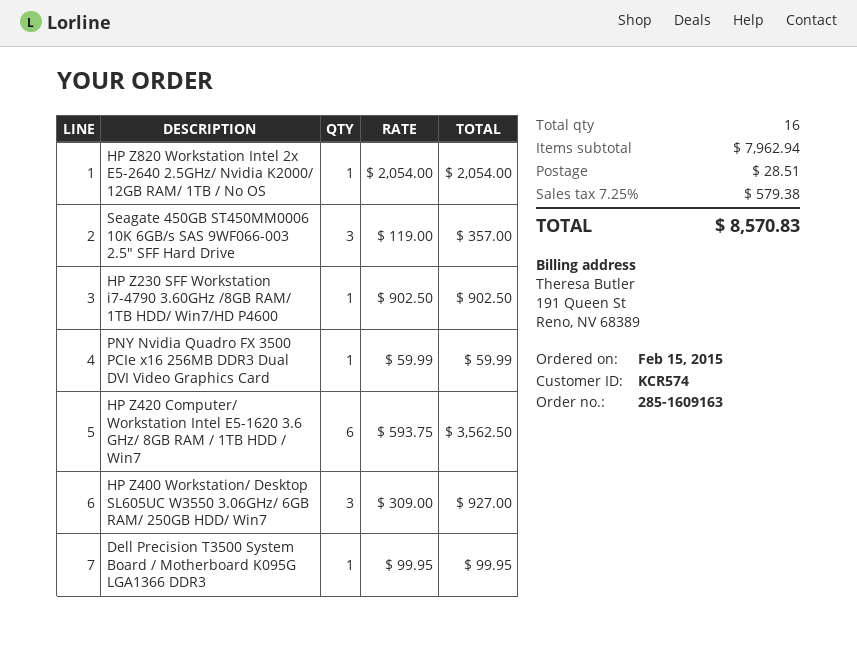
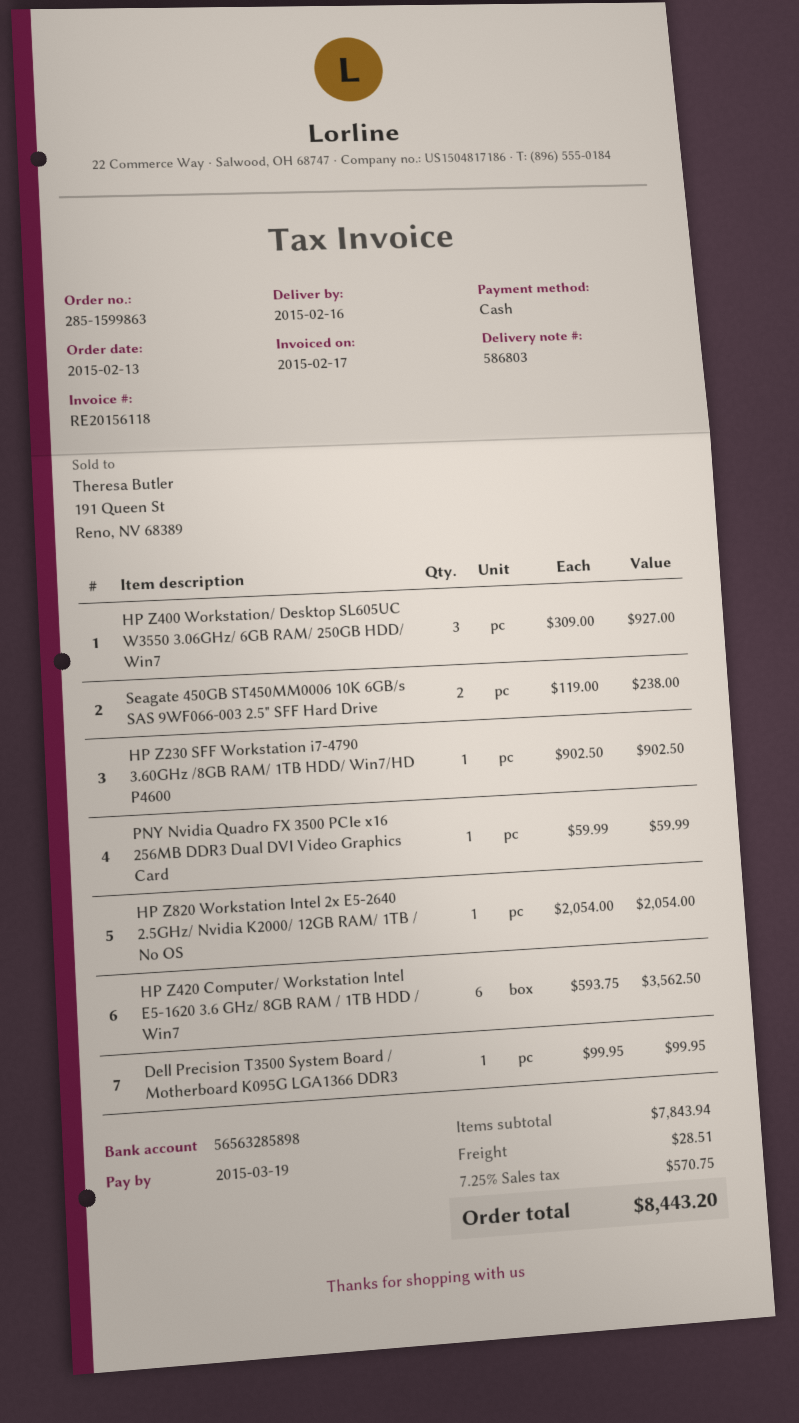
order number: 285-1609163 -> 285-1599863
order date: 2015-02-15 -> 2015-02-13
Seagate 450GB ST450MM0006 10K 6GB/s SAS 9WF066-003 2.5" SFF Hard Drive: 3 x 119.00 = 357.00 -> 2 x 119.00 = 238.00
subtotal: 7962.94 -> 7843.94
tax: 7.25% = 579.38 -> 7.25% = 570.75
total: 8570.83 -> 8443.20

